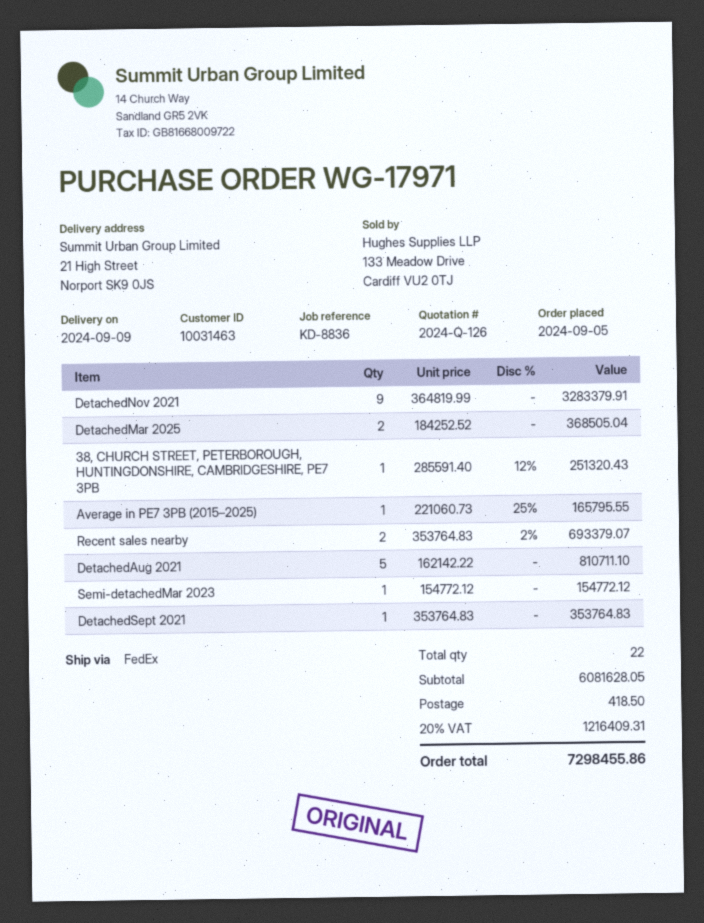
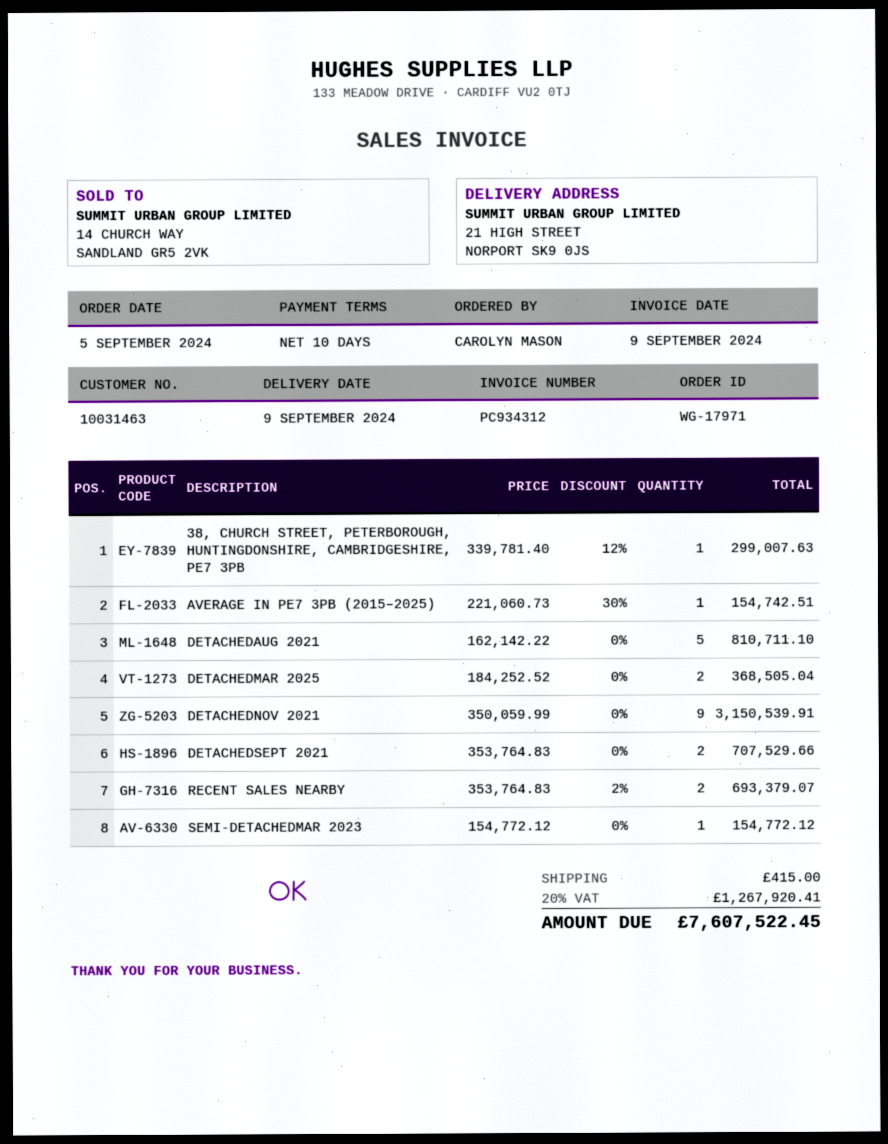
DetachedNov 2021: 9 x 364819.99 = 3283379.91 -> 9 x 350059.99 = 3150539.91
38, CHURCH STREET, PETERBOROUGH, HUNTINGDONSHIRE, CAMBRIDGESHIRE, PE7 3PB: 1 x 285591.40 - 12% = 251320.43 -> 1 x 339781.40 - 12% = 299007.63
Average in PE7 3PB (2015–2025): 1 x 221060.73 - 25% = 165795.55 -> 1 x 221060.73 - 30% = 154742.51
DetachedSept 2021: 1 x 353764.83 = 353764.83 -> 2 x 353764.83 = 707529.66
shipping: 418.50 -> 415.00
tax: 20% = 1216409.31 -> 20% = 1267920.41
total: 7298455.86 -> 7607522.45

